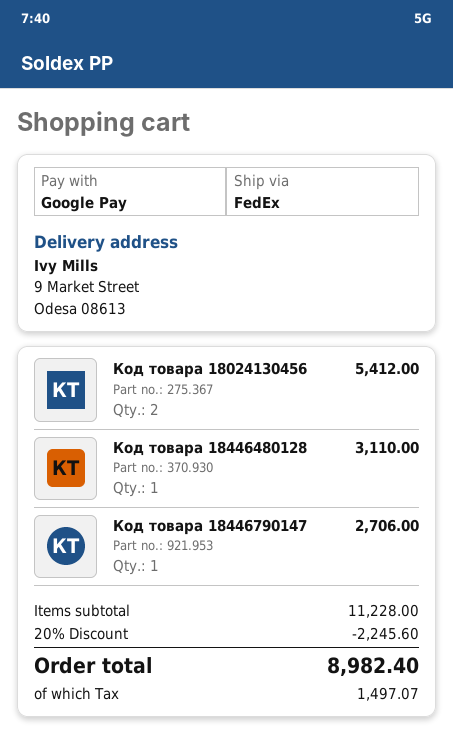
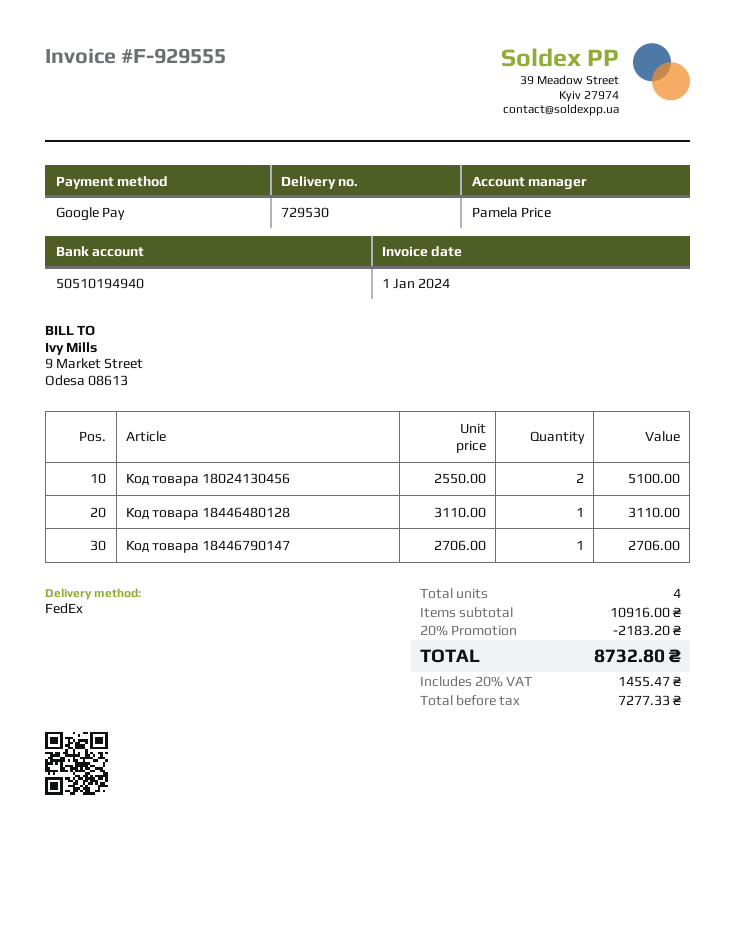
Код товара 18024130456: 2 for 5412.00 -> 2 for 5100.00
subtotal: 11228.00 -> 10916.00
discount: 20% = 2245.60 -> 20% = 2183.20
tax: 1497.07 -> 1455.47
total: 8982.40 -> 8732.80

